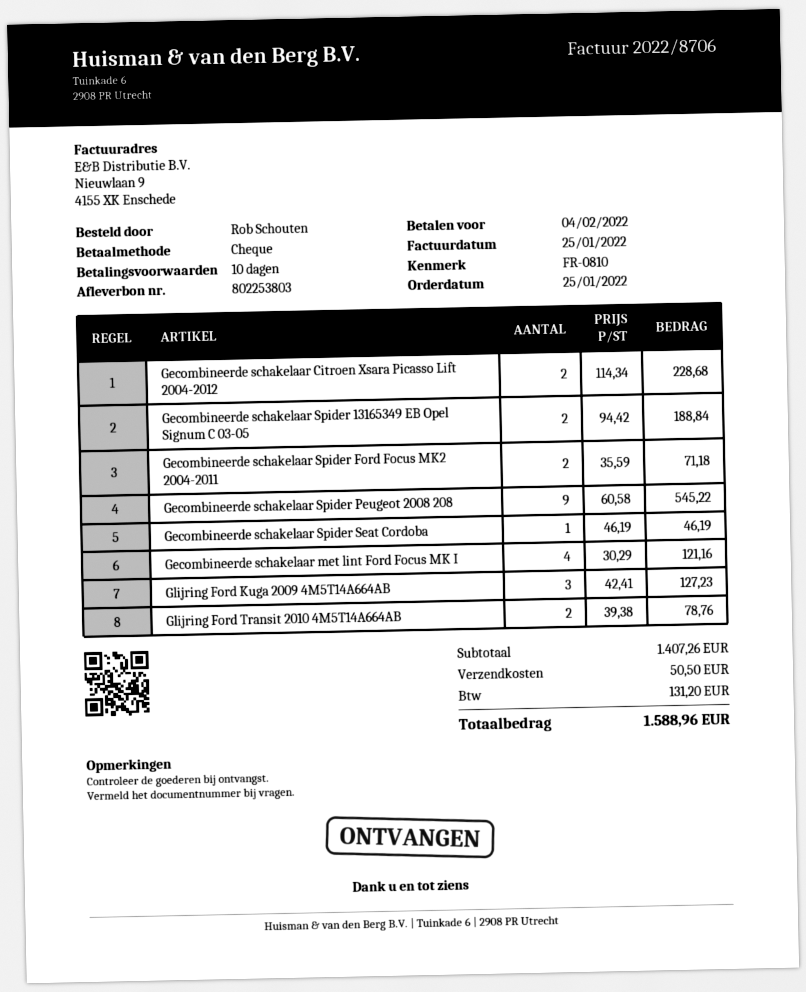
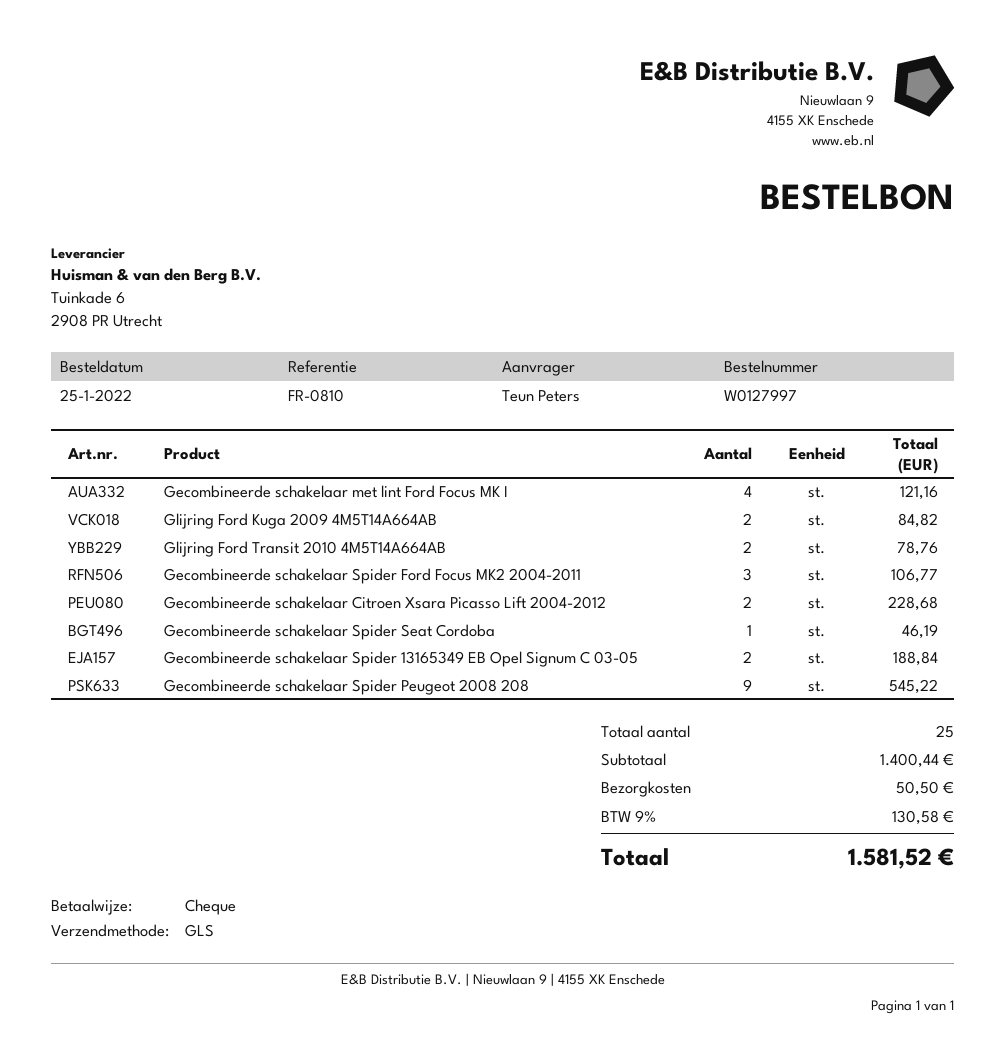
ordered by: Rob Schouten -> Teun Peters
Gecombineerde schakelaar Spider Ford Focus MK2 2004-2011: 2 for 71.18 -> 3 for 106.77
Glijring Ford Kuga 2009 4M5T14A664AB: 3 for 127.23 -> 2 for 84.82
subtotal: 1407.26 -> 1400.44
tax: 131.20 -> 130.58
total: 1588.96 -> 1581.52

